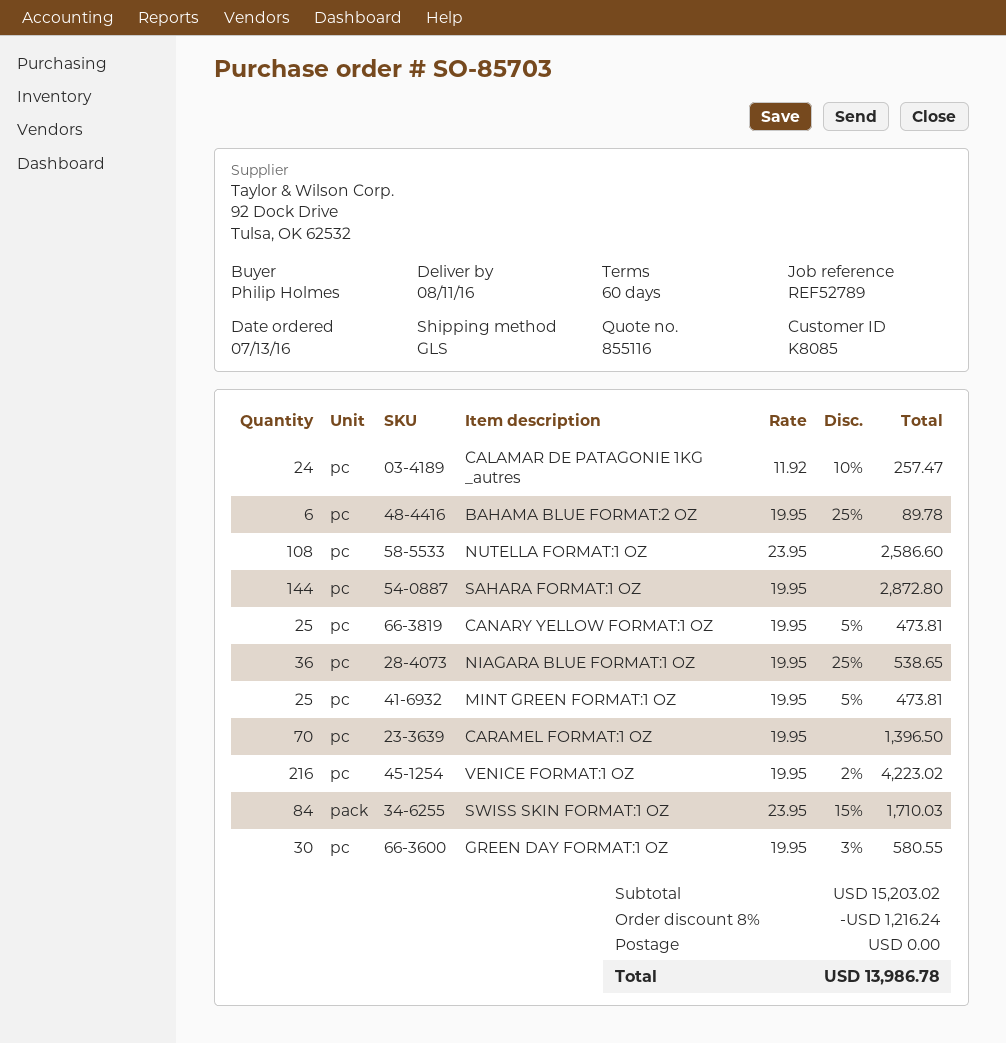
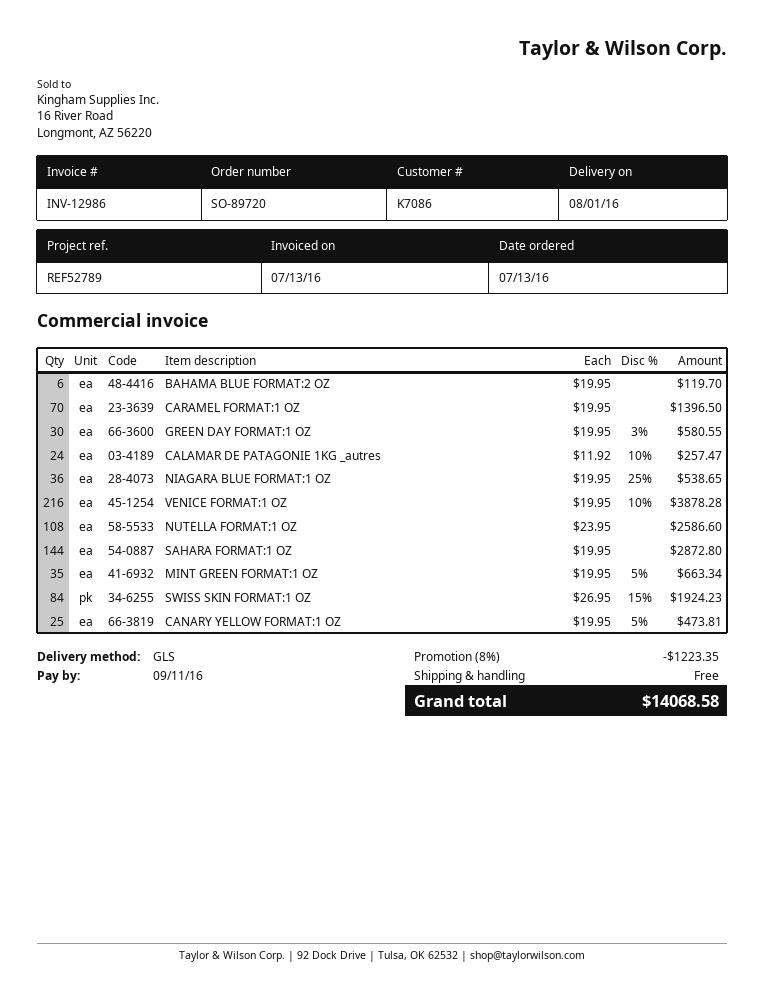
order number: SO-85703 -> SO-89720
delivery date: 2016-08-11 -> 2016-08-01
customer number: K8085 -> K7086
BAHAMA BLUE FORMAT:2 OZ: 6 x 19.95 - 25% = 89.78 -> 6 x 19.95 = 119.70
MINT GREEN FORMAT:1 OZ: 25 x 19.95 - 5% = 473.81 -> 35 x 19.95 - 5% = 663.34
VENICE FORMAT:1 OZ: 216 x 19.95 - 2% = 4223.02 -> 216 x 19.95 - 10% = 3878.28
SWISS SKIN FORMAT:1 OZ: 84 x 23.95 - 15% = 1710.03 -> 84 x 26.95 - 15% = 1924.23
discount: 8% = 1216.24 -> 8% = 1223.35
total: 13986.78 -> 14068.58

